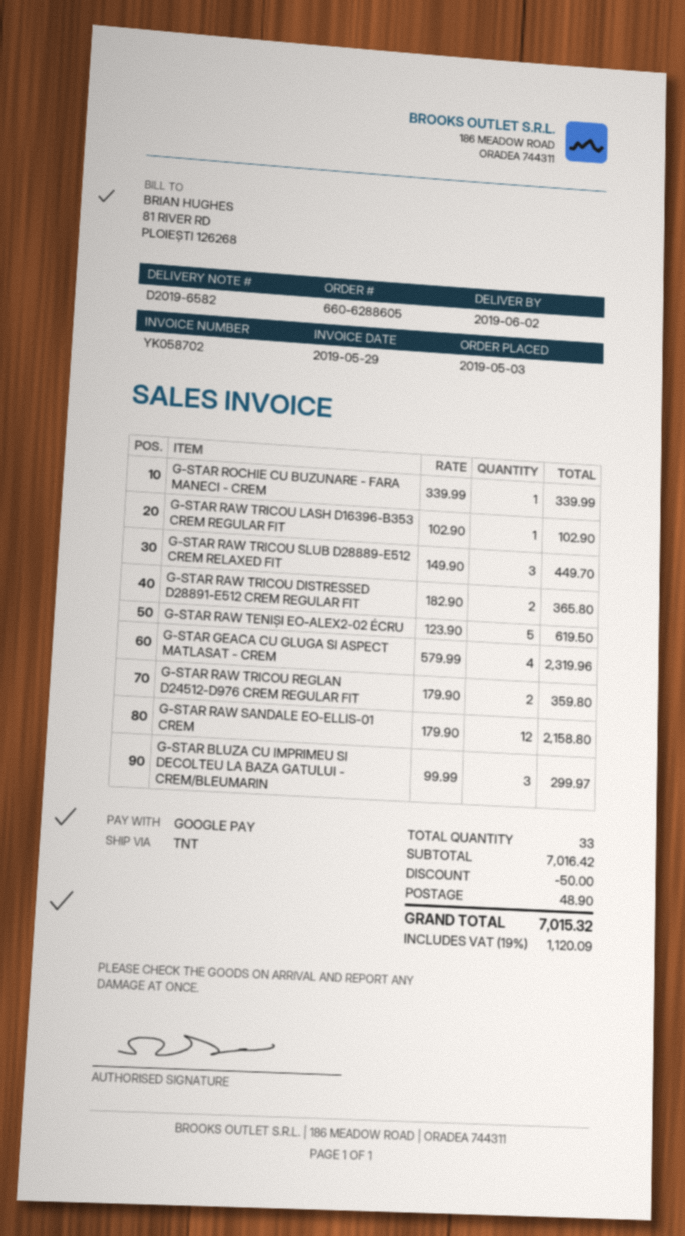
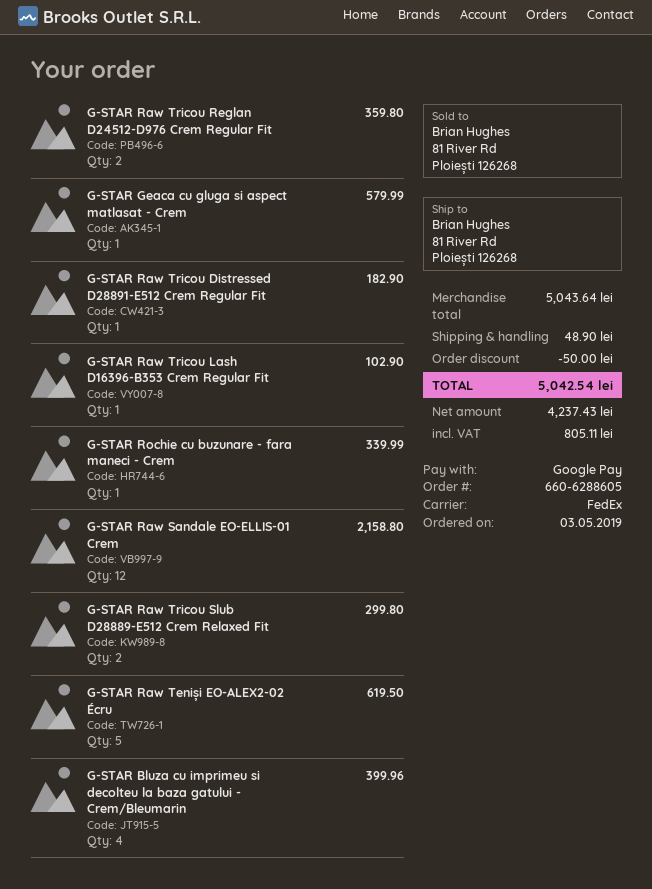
shipping method: TNT -> FedEx
G-STAR RAW TRICOU SLUB D28889-E512 CREM RELAXED FIT: 3 for 449.70 -> 2 for 299.80
G-STAR RAW TRICOU DISTRESSED D28891-E512 CREM REGULAR FIT: 2 for 365.80 -> 1 for 182.90
G-STAR GEACA CU GLUGA SI ASPECT MATLASAT - CREM: 4 for 2319.96 -> 1 for 579.99
G-STAR BLUZA CU IMPRIMEU SI DECOLTEU LA BAZA GATULUI - CREM/BLEUMARIN: 3 for 299.97 -> 4 for 399.96
subtotal: 7016.42 -> 5043.64
tax: 1120.09 -> 805.11
total: 7015.32 -> 5042.54

